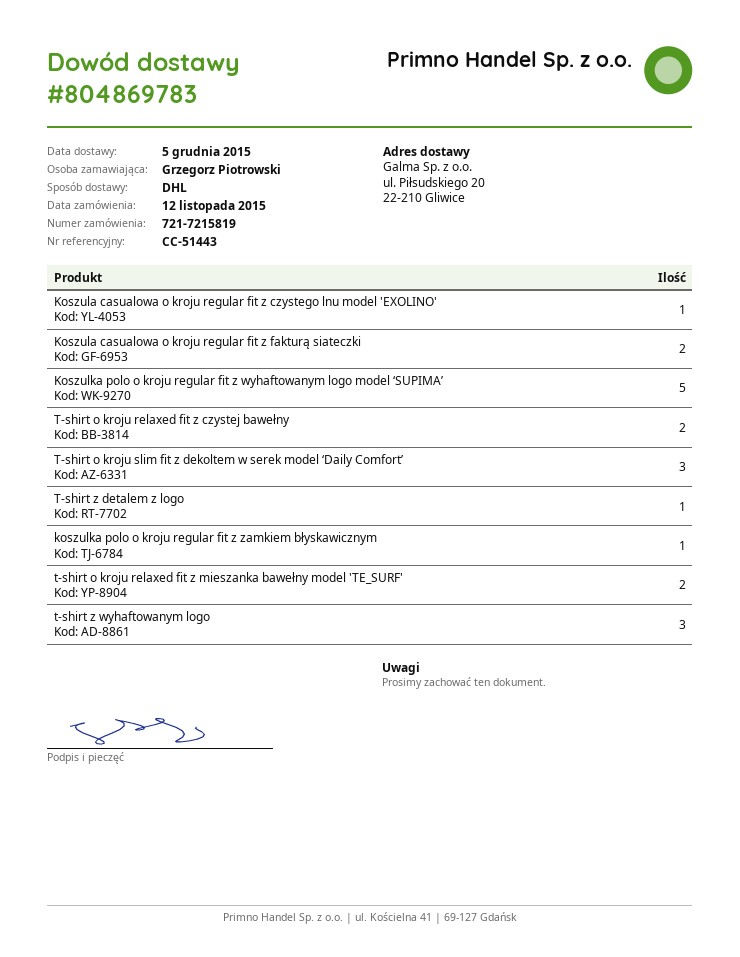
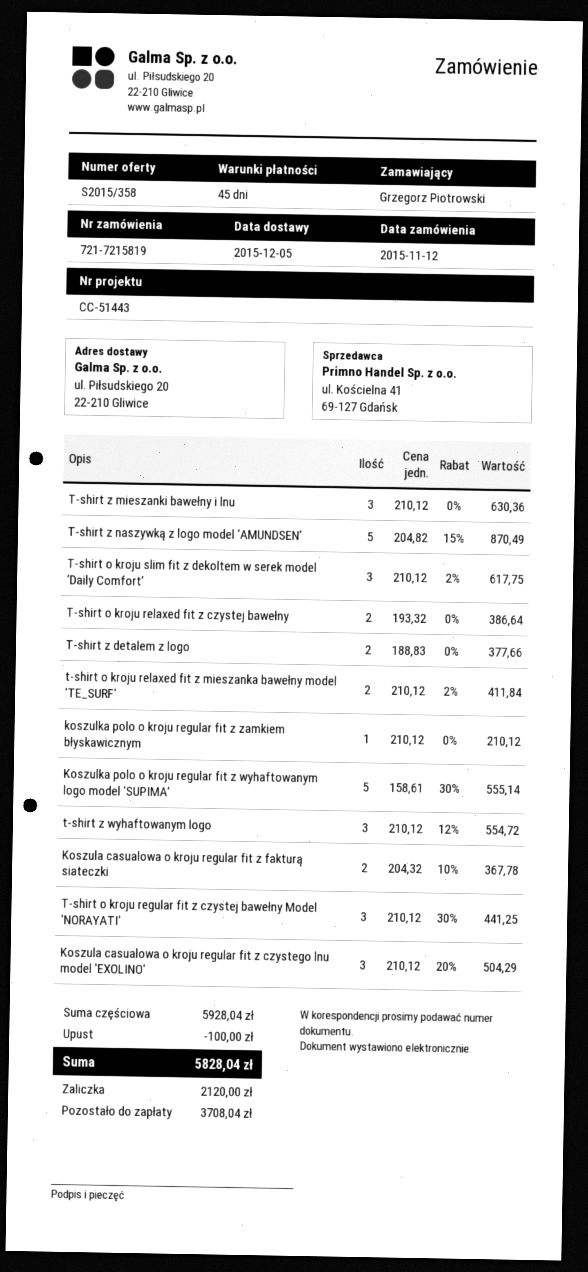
Koszula casualowa o kroju regular fit z czystego lnu model 'EXOLINO': 1 -> 3
T-shirt z detalem z logo: 1 -> 2
T-shirt z mieszanki bawełny i lnu: none -> 3
T-shirt z naszywką z logo model ‘AMUNDSEN’: none -> 5
T-shirt o kroju regular fit z czystej bawełny Model 'NORAYATI': none -> 3

